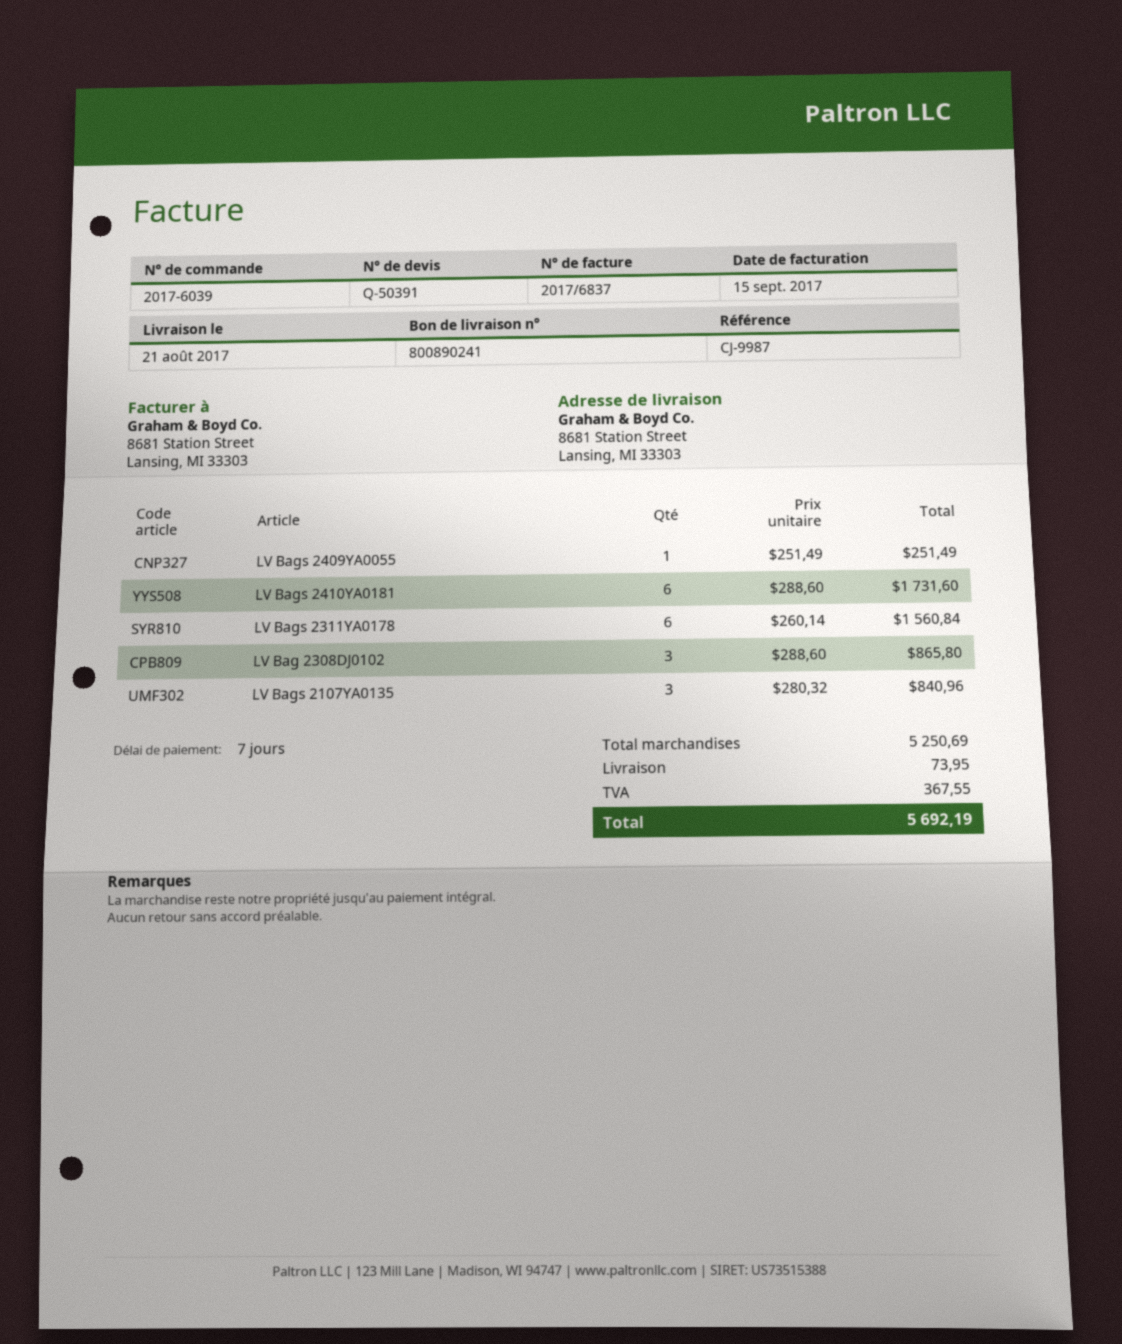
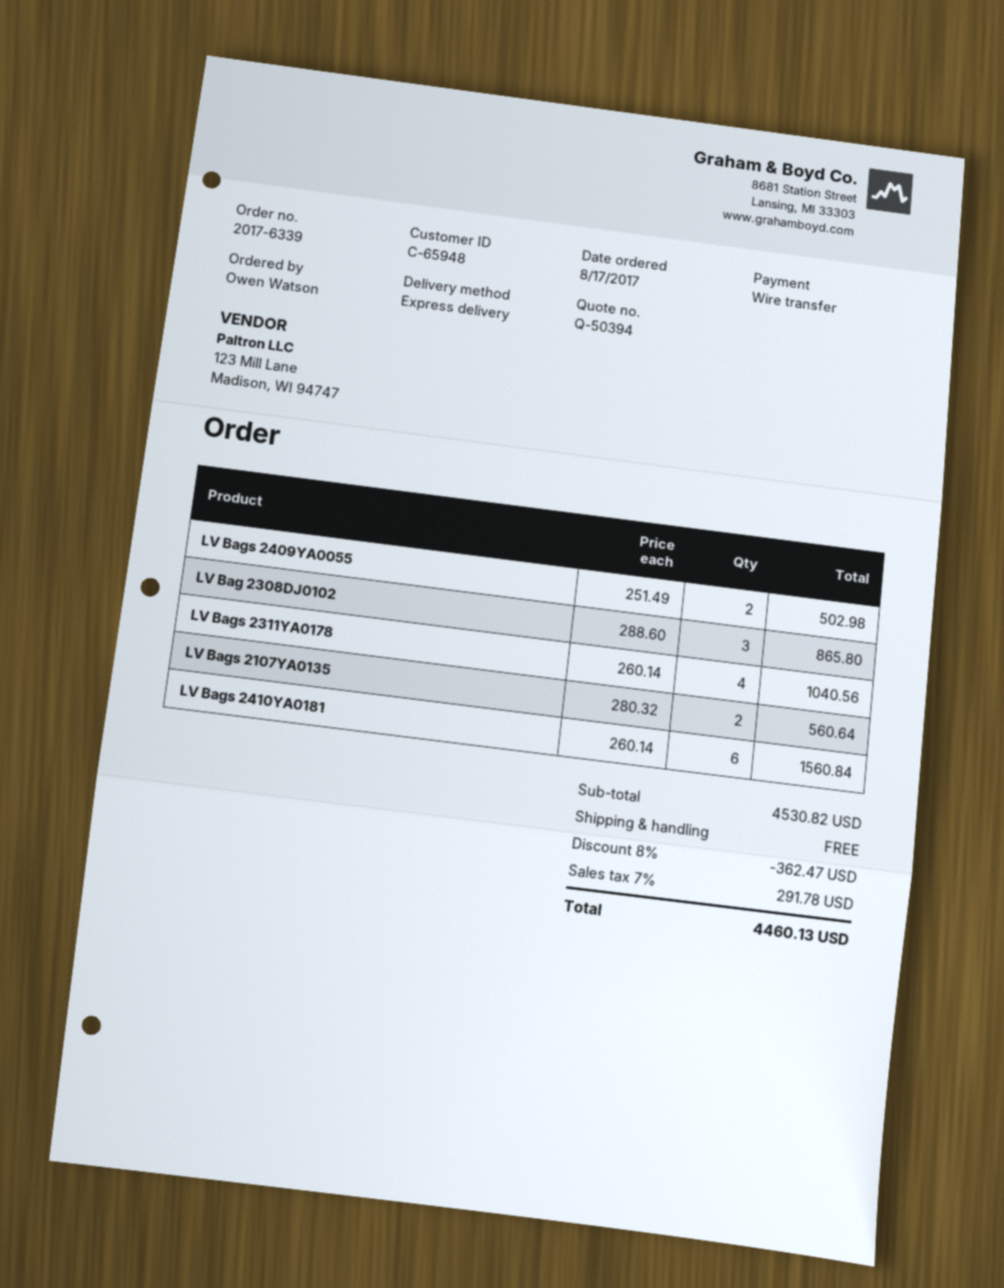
quote number: Q-50391 -> Q-50394
order number: 2017-6039 -> 2017-6339
LV Bags 2409YA0055: 1 x 251.49 = 251.49 -> 2 x 251.49 = 502.98
LV Bags 2410YA0181: 6 x 288.60 = 1731.60 -> 6 x 260.14 = 1560.84
LV Bags 2311YA0178: 6 x 260.14 = 1560.84 -> 4 x 260.14 = 1040.56
LV Bags 2107YA0135: 3 x 280.32 = 840.96 -> 2 x 280.32 = 560.64
subtotal: 5250.69 -> 4530.82
discount: none -> 8% = 362.47
shipping: 73.95 -> 0.00
tax: 367.55 -> 291.78
total: 5692.19 -> 4460.13

